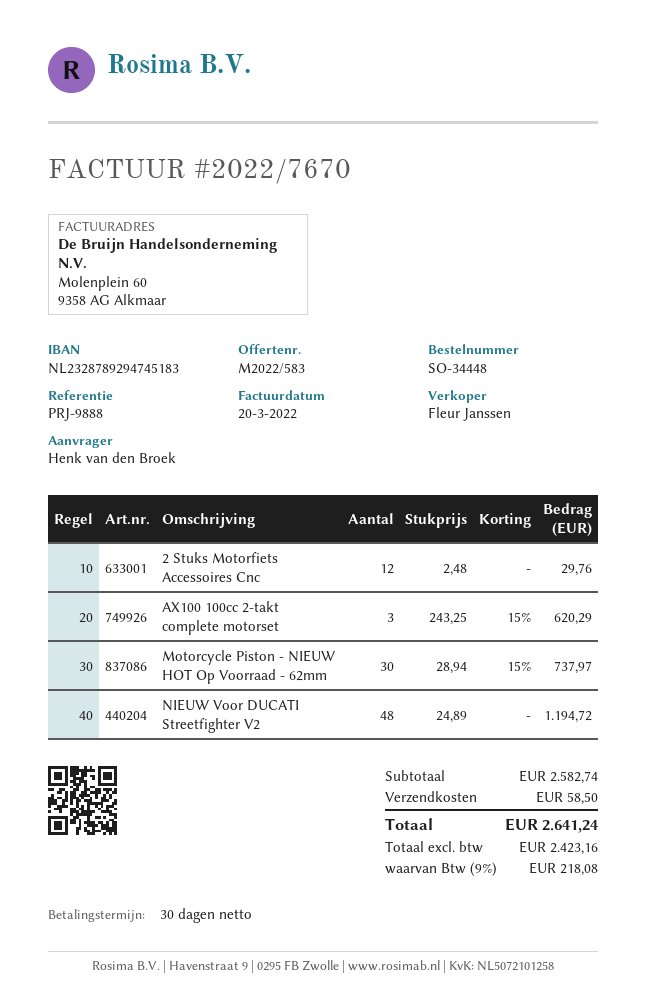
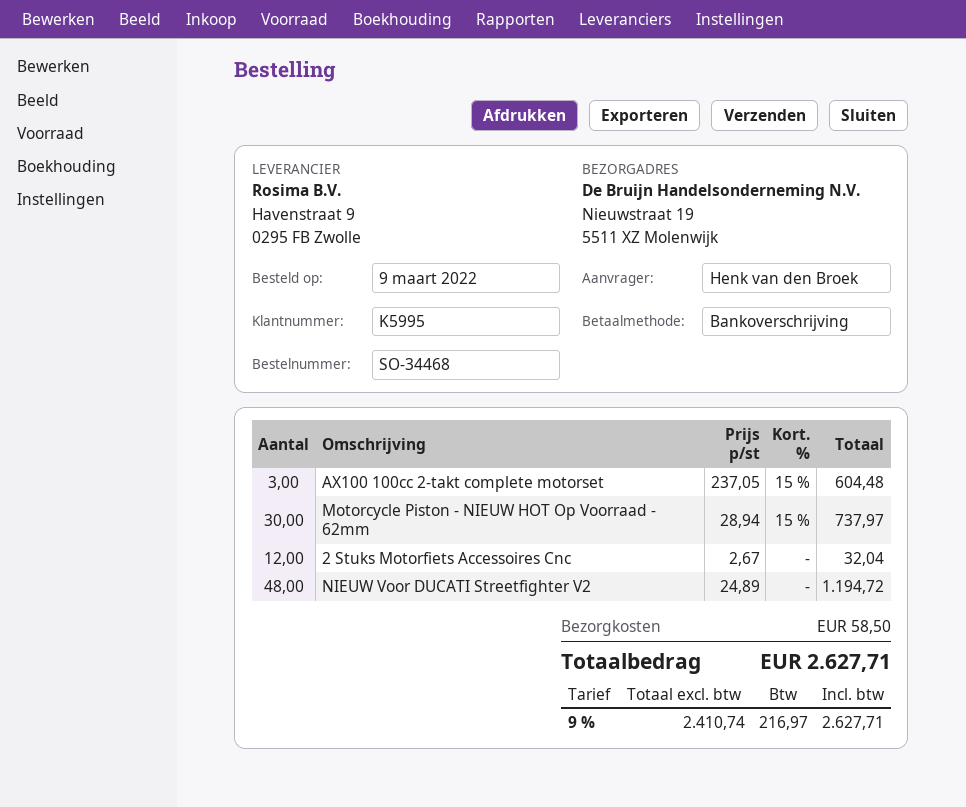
order number: SO-34448 -> SO-34468
2 Stuks Motorfiets Accessoires Cnc: 12 x 2.48 = 29.76 -> 12 x 2.67 = 32.04
AX100 100cc 2-takt complete motorset: 3 x 243.25 - 15% = 620.29 -> 3 x 237.05 - 15% = 604.48
net: 2423.16 -> 2410.74
tax: 9% = 218.08 -> 9% = 216.97
total: 2641.24 -> 2627.71

